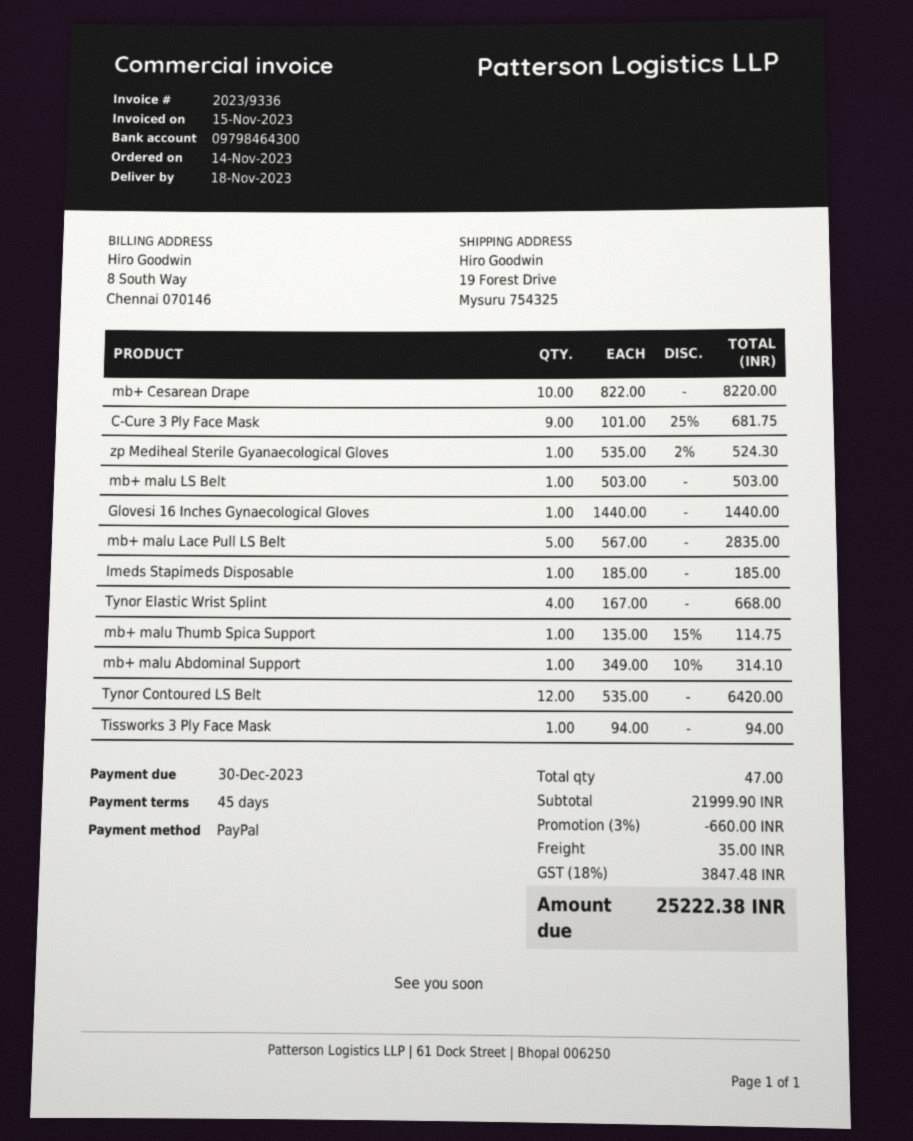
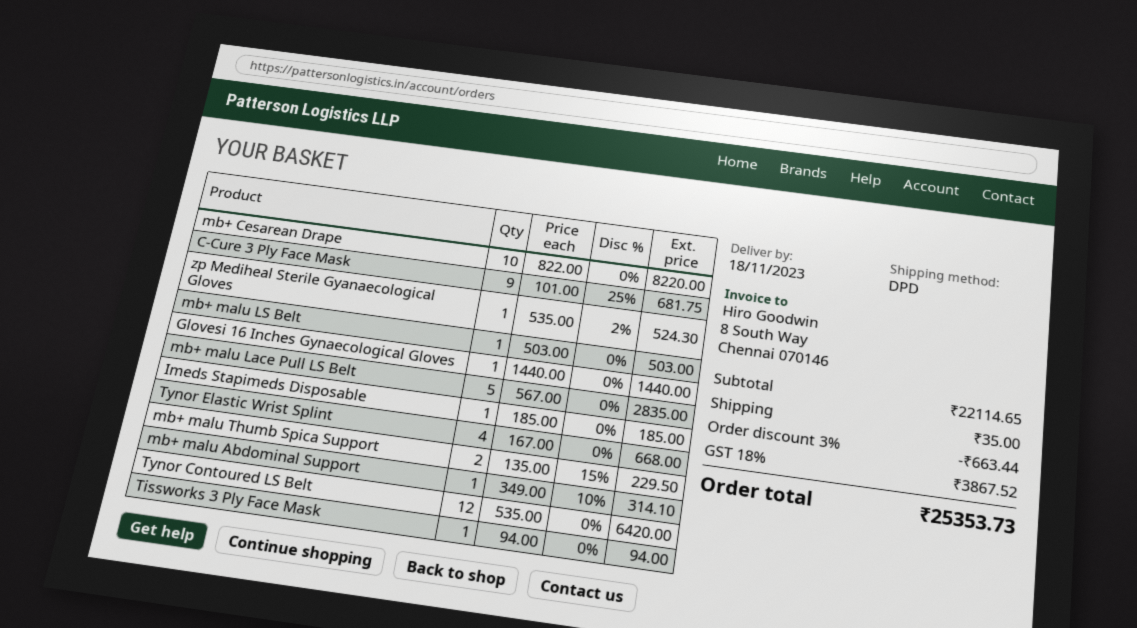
mb+ malu Thumb Spica Support: 1 x 135.00 - 15% = 114.75 -> 2 x 135.00 - 15% = 229.50
subtotal: 21999.90 -> 22114.65
discount: 3% = 660.00 -> 3% = 663.44
tax: 18% = 3847.48 -> 18% = 3867.52
total: 25222.38 -> 25353.73

